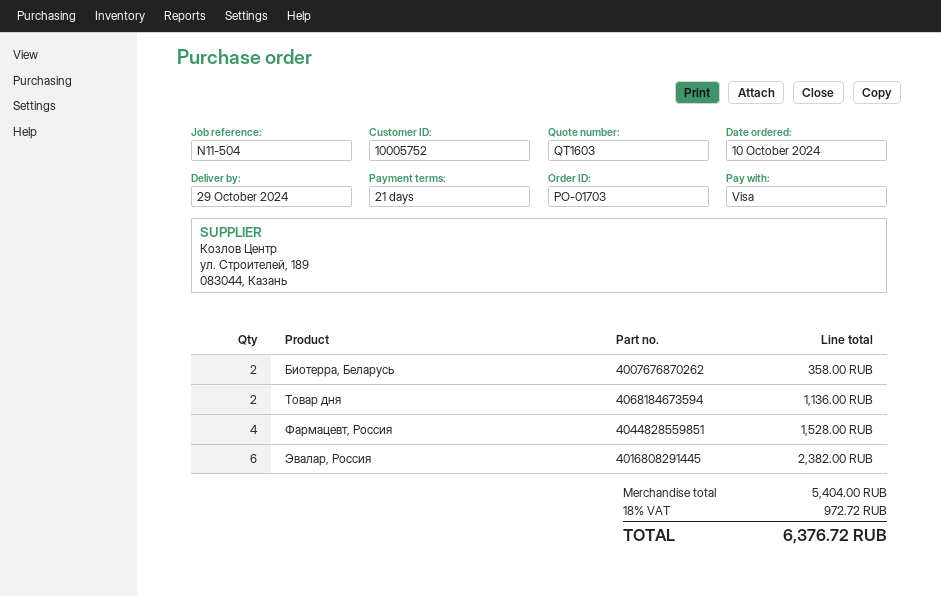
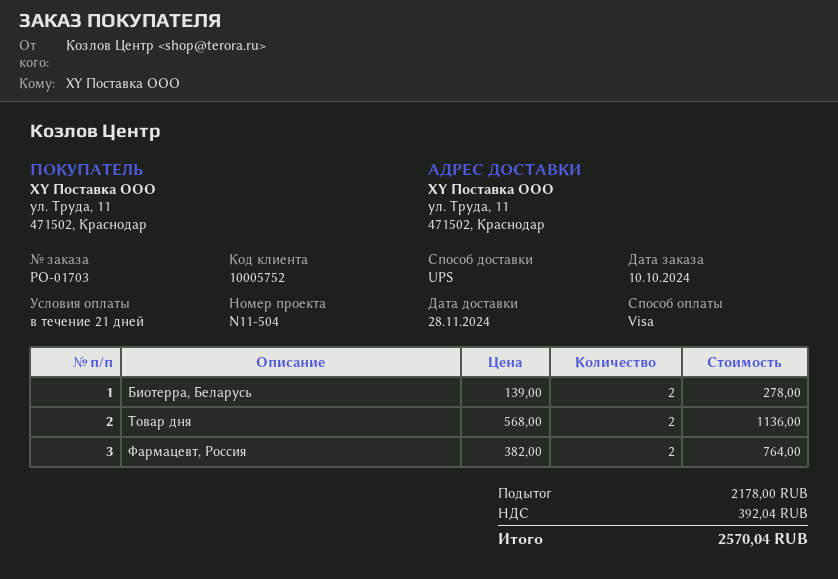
delivery date: 2024-10-29 -> 2024-11-28
Биотерра, Беларусь: 2 for 358.00 -> 2 for 278.00
Фармацевт, Россия: 4 for 1528.00 -> 2 for 764.00
Эвалар, Россия: 6 for 2382.00 -> none
subtotal: 5404.00 -> 2178.00
tax: 972.72 -> 392.04
total: 6376.72 -> 2570.04

